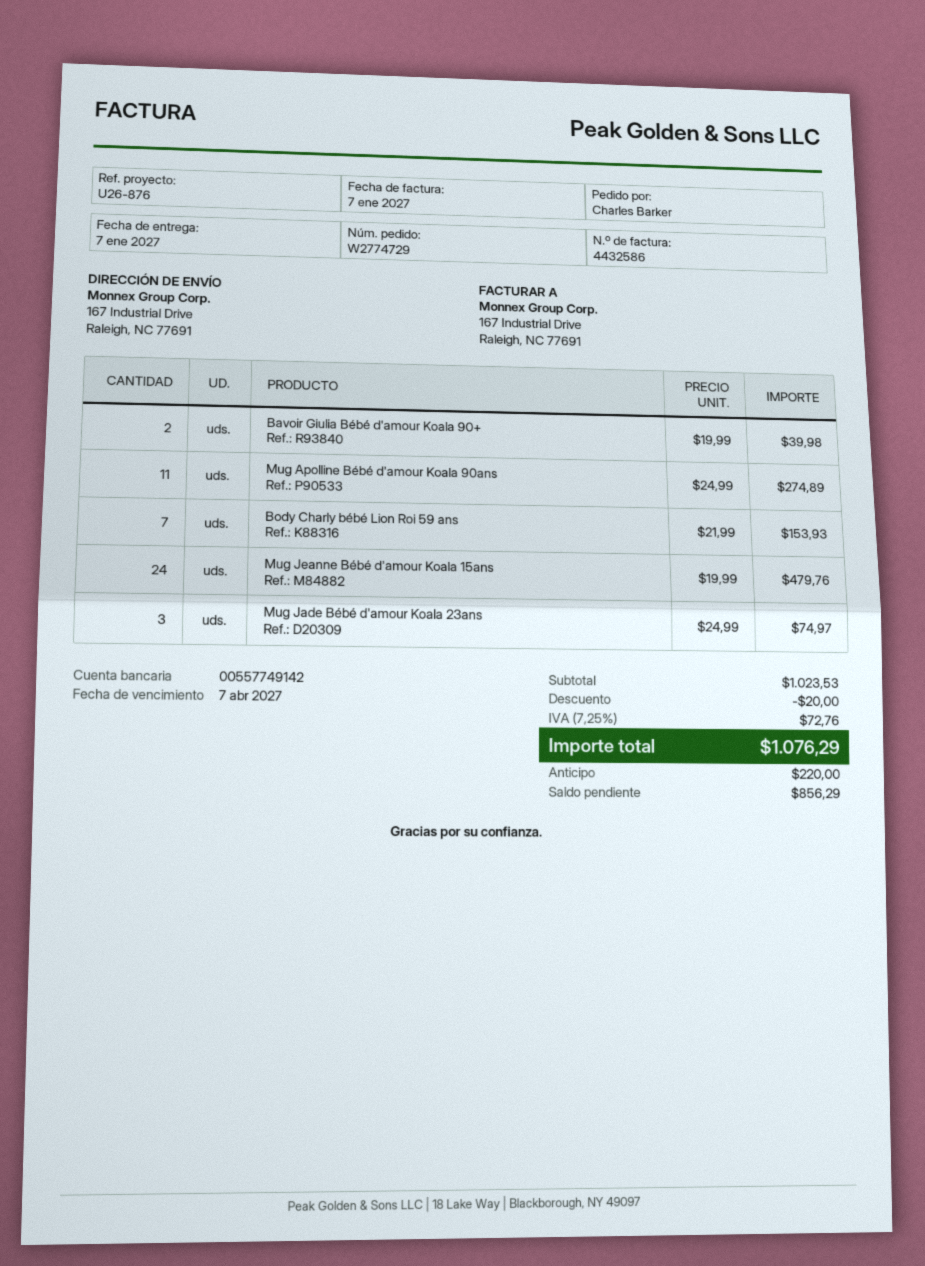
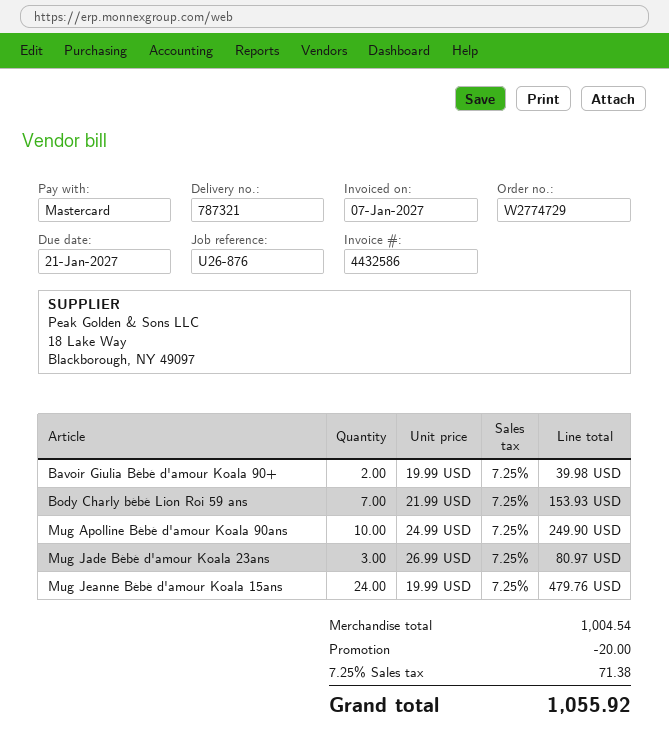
due date: 2027-04-07 -> 2027-01-21
Mug Apolline Bébé d'amour Koala 90ans: 11 x 24.99 = 274.89 -> 10 x 24.99 = 249.90
Mug Jade Bébé d'amour Koala 23ans: 3 x 24.99 = 74.97 -> 3 x 26.99 = 80.97
subtotal: 1023.53 -> 1004.54
tax: 7.25% = 72.76 -> 7.25% = 71.38
total: 1076.29 -> 1055.92

